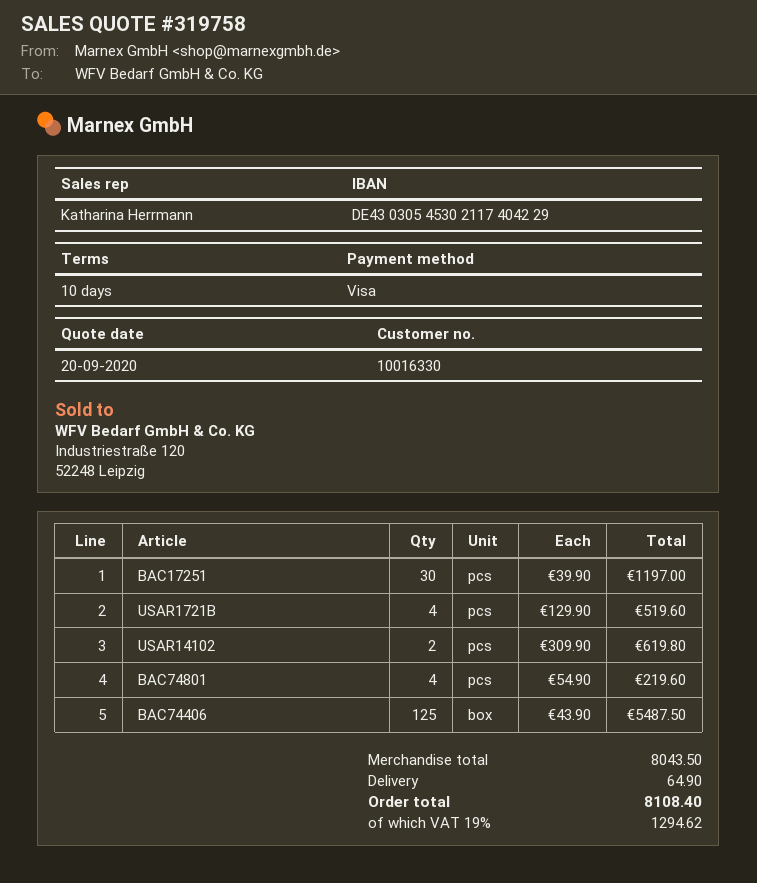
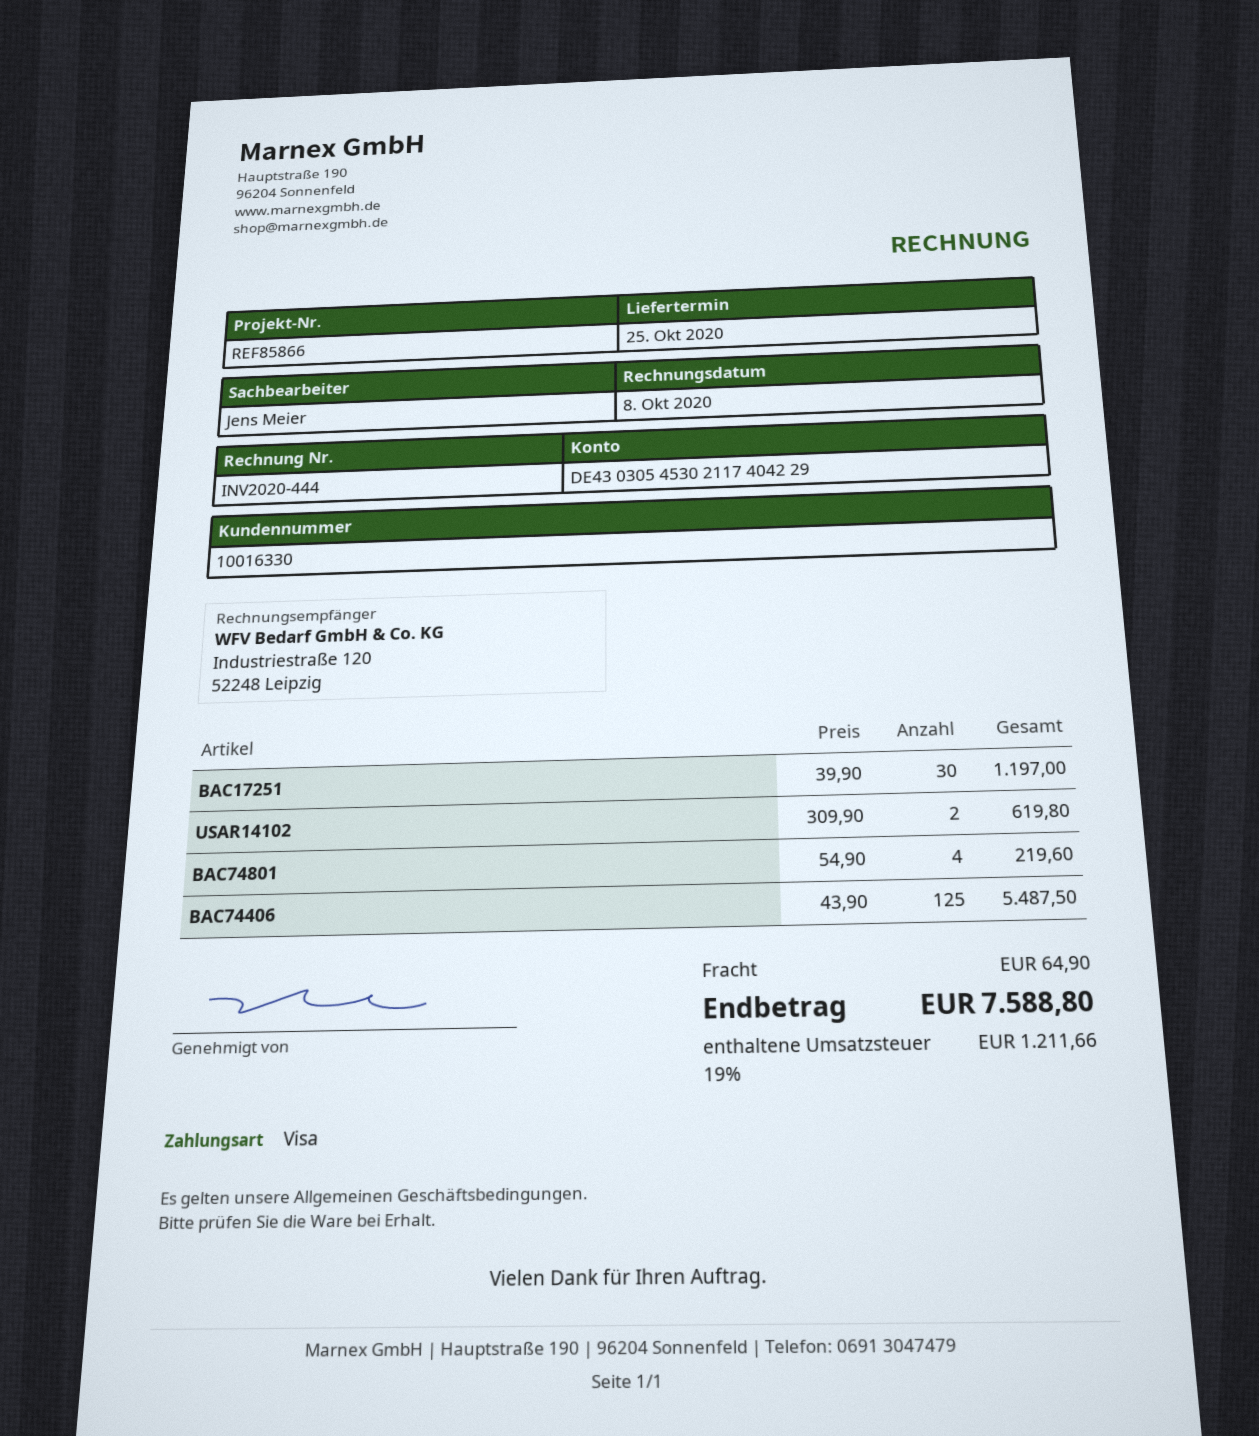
sales rep: Katharina Herrmann -> Jens Meier
USAR1721B: 4 x 129.90 = 519.60 -> none
tax: 19% = 1294.62 -> 19% = 1211.66
total: 8108.40 -> 7588.80

